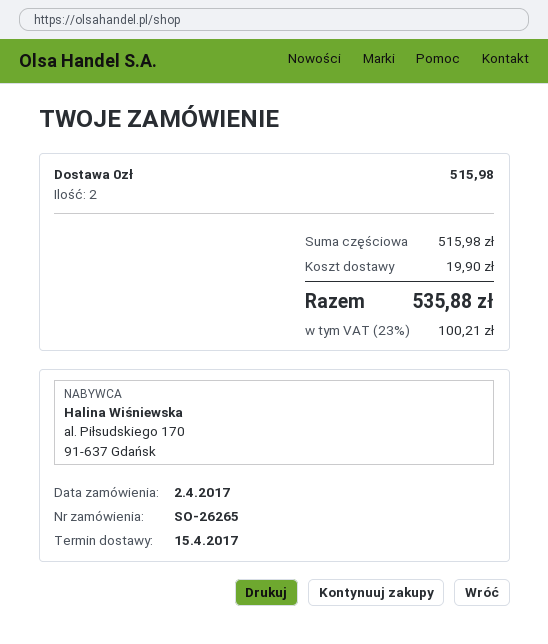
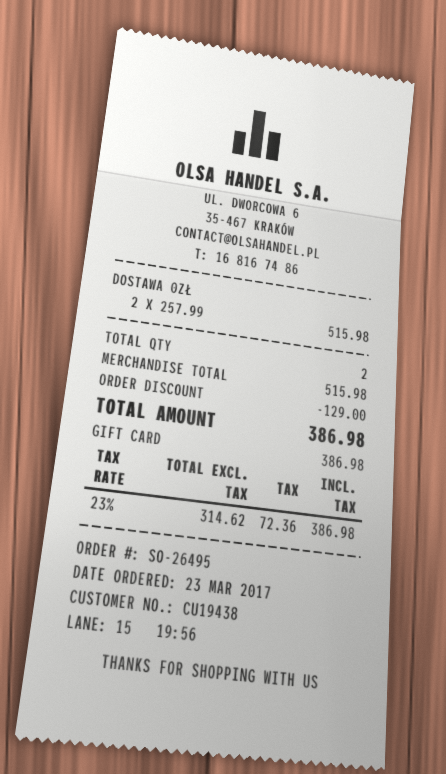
order number: SO-26265 -> SO-26495
order date: 2017-04-02 -> 2017-03-23
discount: none -> 129.00
shipping: 19.90 -> none
tax: 23% = 100.21 -> 23% = 72.36
total: 535.88 -> 386.98

